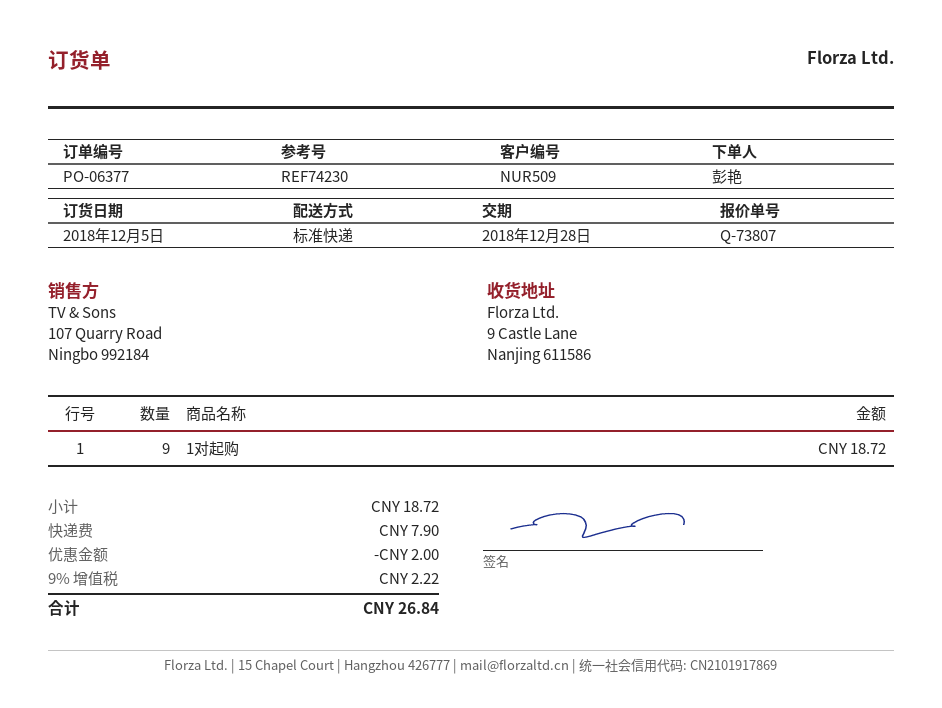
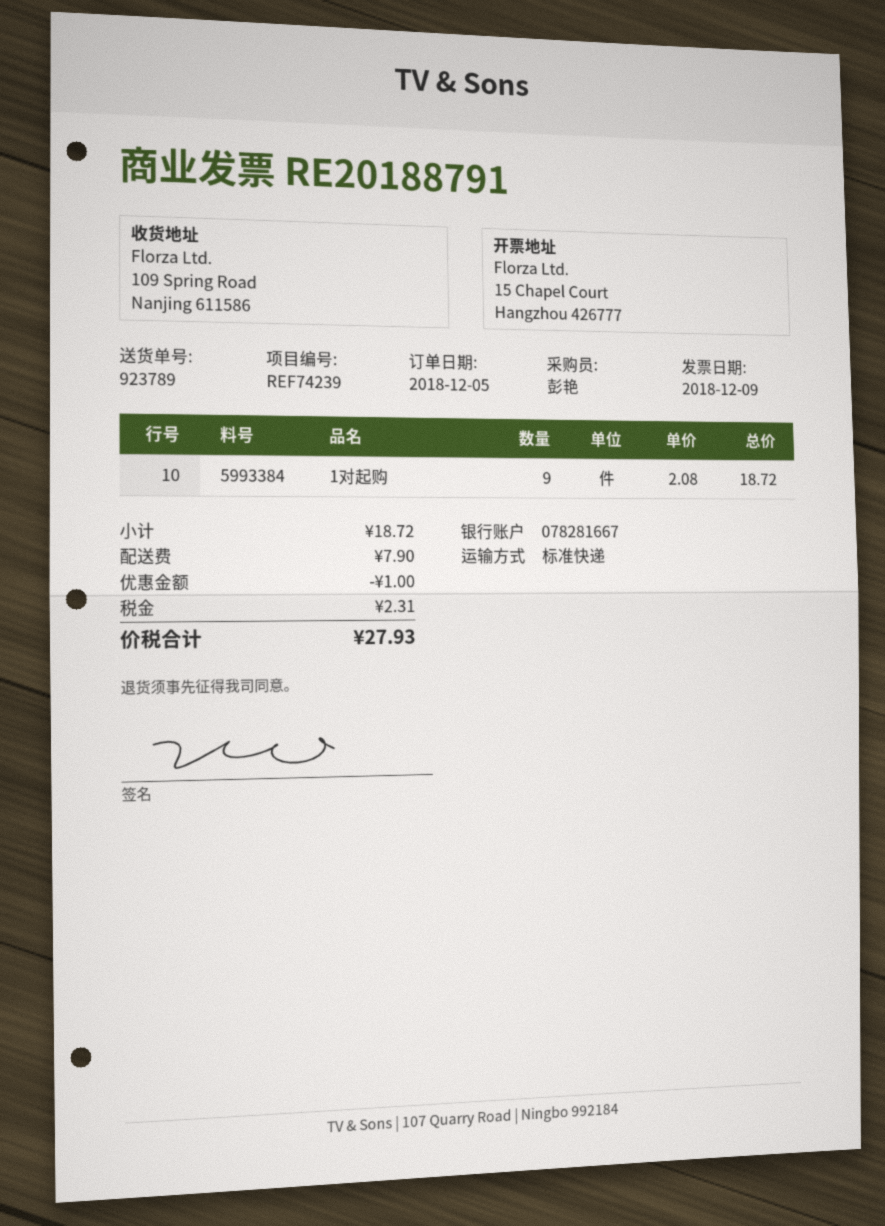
reference: REF74230 -> REF74239
ship to: 9 Castle Lane, Nanjing 611586 -> 109 Spring Road, Nanjing 611586
discount: 2.00 -> 1.00
tax: 2.22 -> 2.31
total: 26.84 -> 27.93

